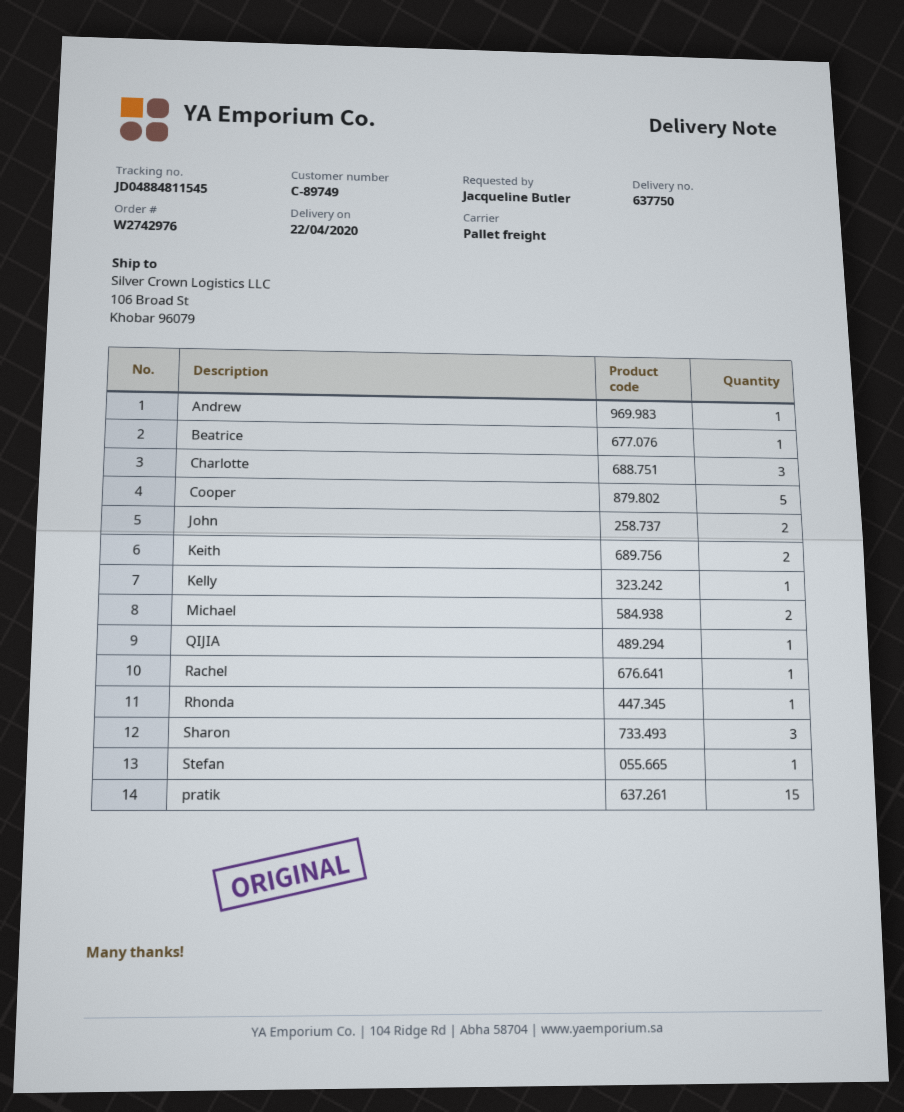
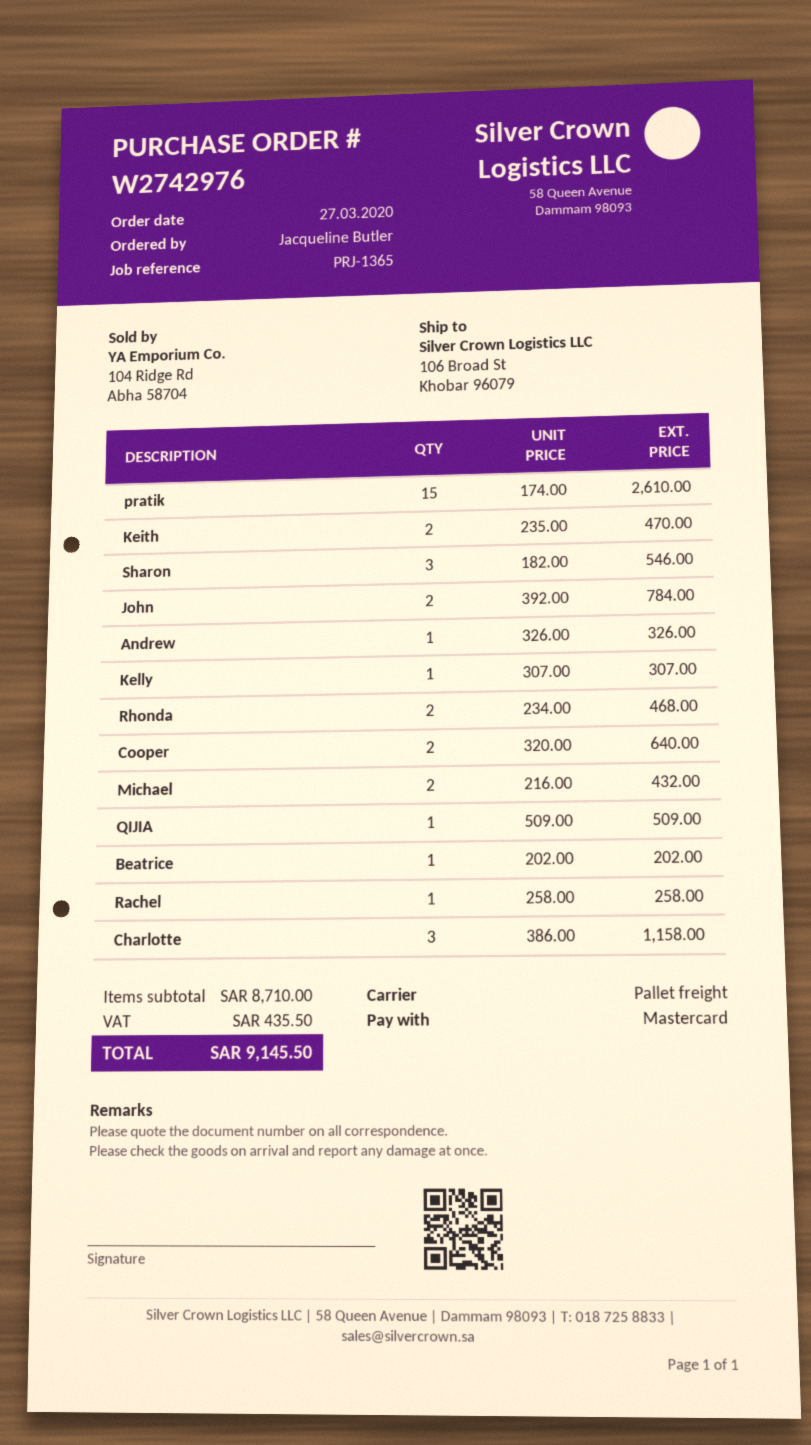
Cooper: 5 -> 2
Rhonda: 1 -> 2
Stefan: 1 -> none

